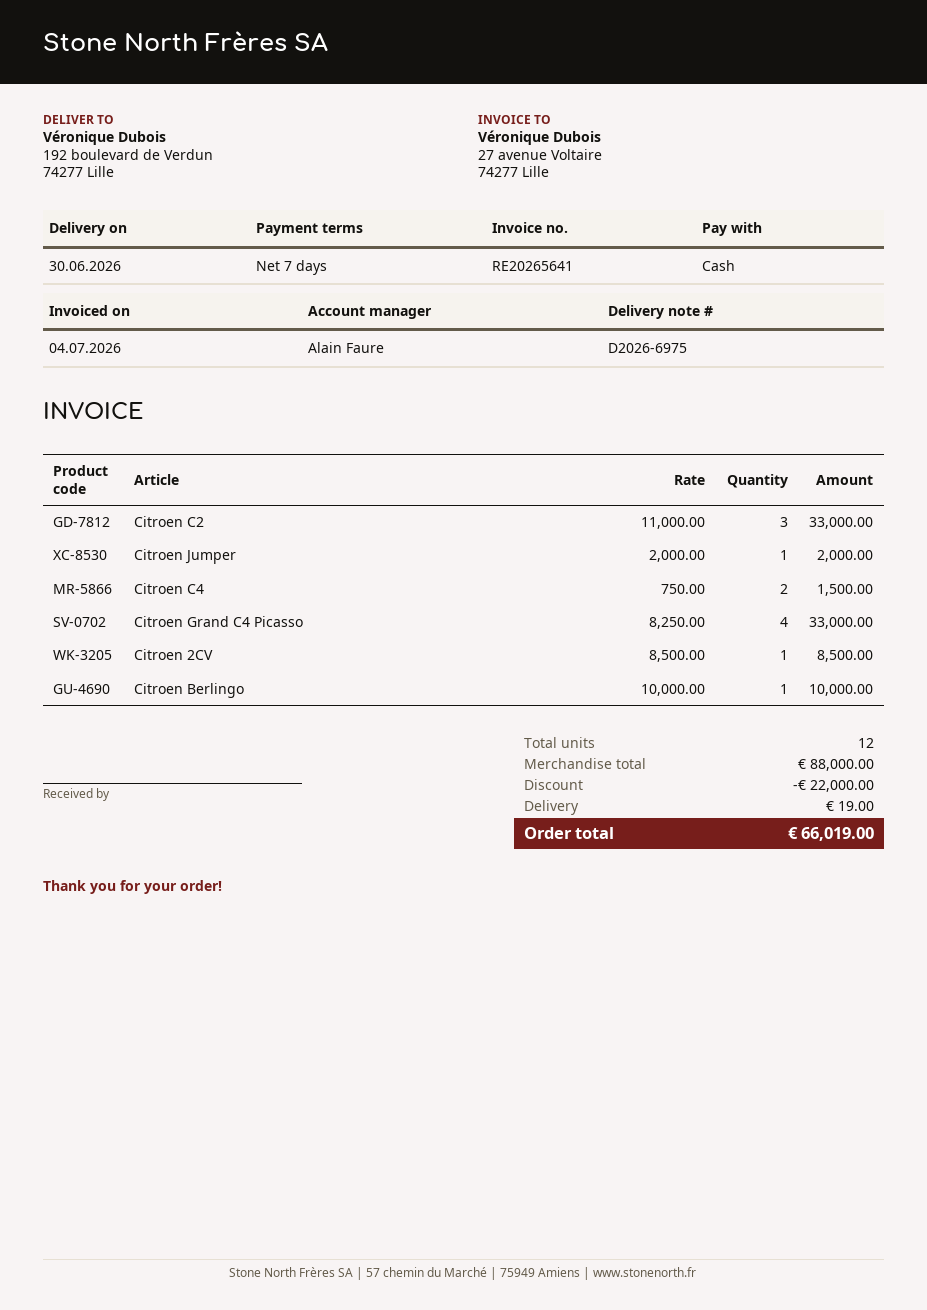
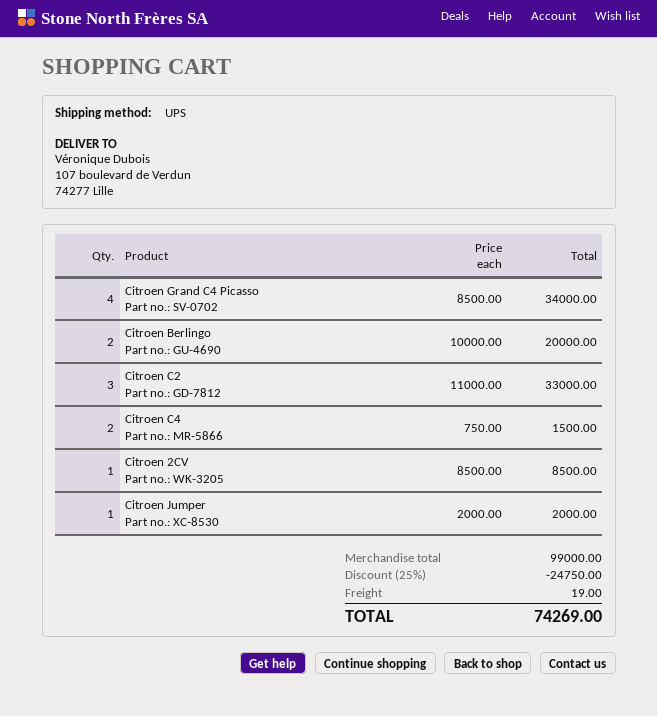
ship to: 192 boulevard de Verdun, 74277 Lille -> 107 boulevard de Verdun, 74277 Lille
Citroen Grand C4 Picasso: 4 x 8250.00 = 33000.00 -> 4 x 8500.00 = 34000.00
Citroen Berlingo: 1 x 10000.00 = 10000.00 -> 2 x 10000.00 = 20000.00
subtotal: 88000.00 -> 99000.00
discount: 22000.00 -> 24750.00
total: 66019.00 -> 74269.00

